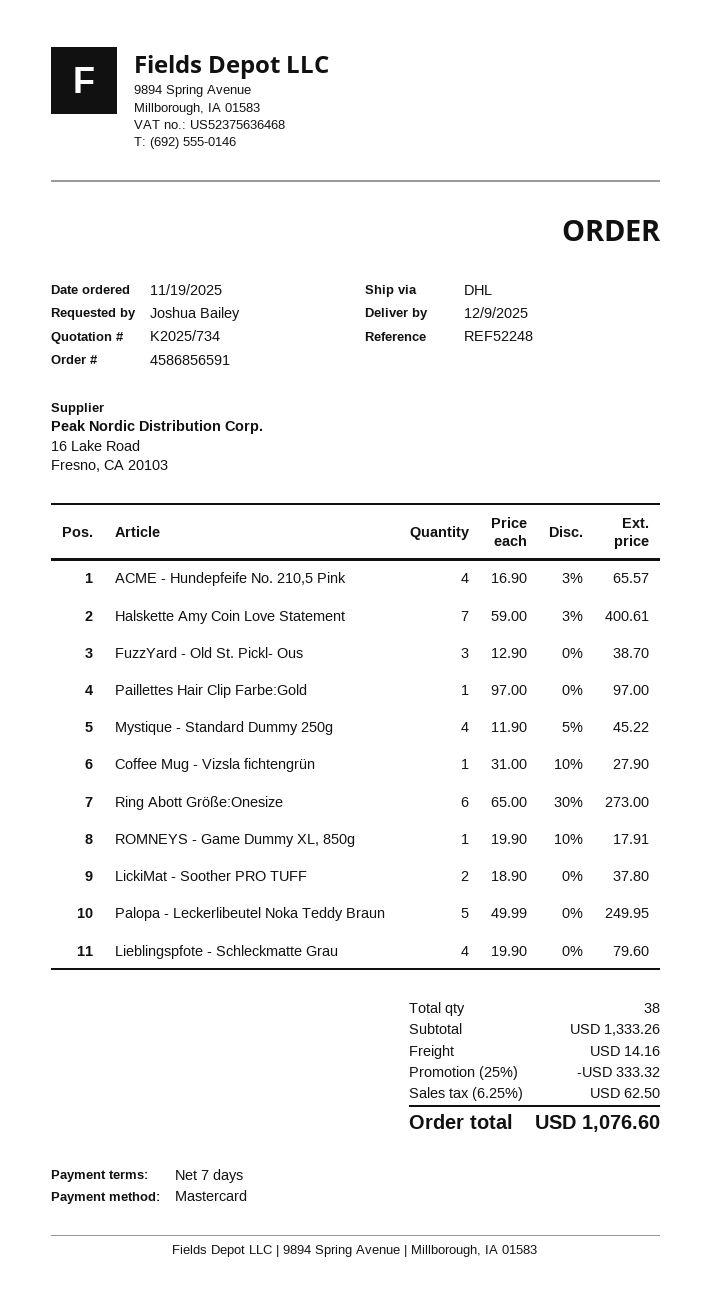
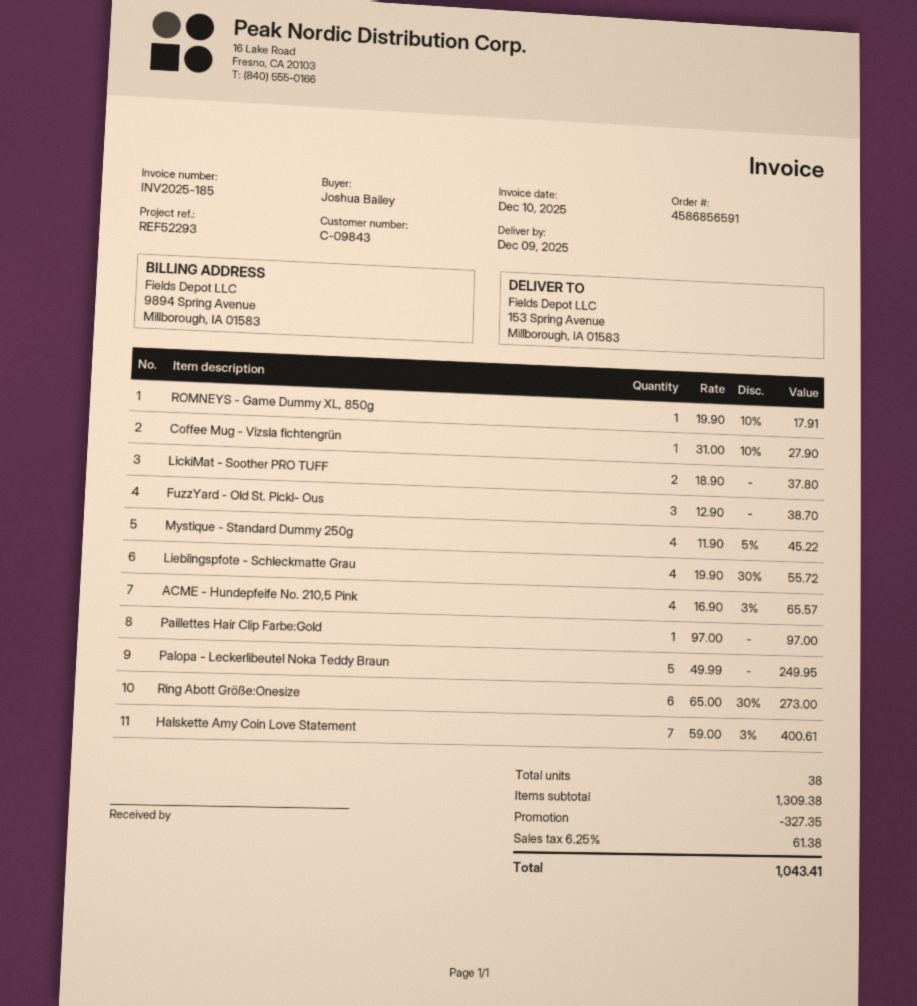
reference: REF52248 -> REF52293
Lieblingspfote - Schleckmatte Grau: 4 x 19.90 = 79.60 -> 4 x 19.90 - 30% = 55.72
subtotal: 1333.26 -> 1309.38
discount: 333.32 -> 327.35
shipping: 14.16 -> none
tax: 6.25% = 62.50 -> 6.25% = 61.38
total: 1076.60 -> 1043.41

